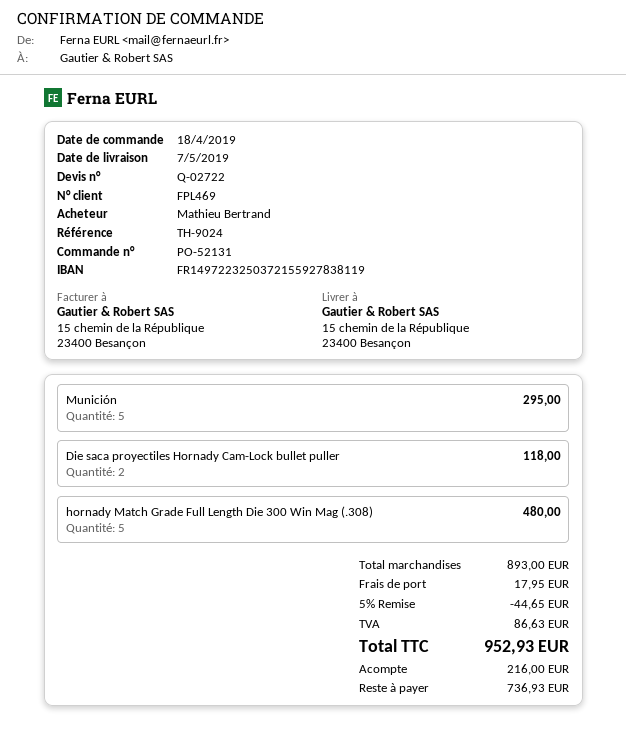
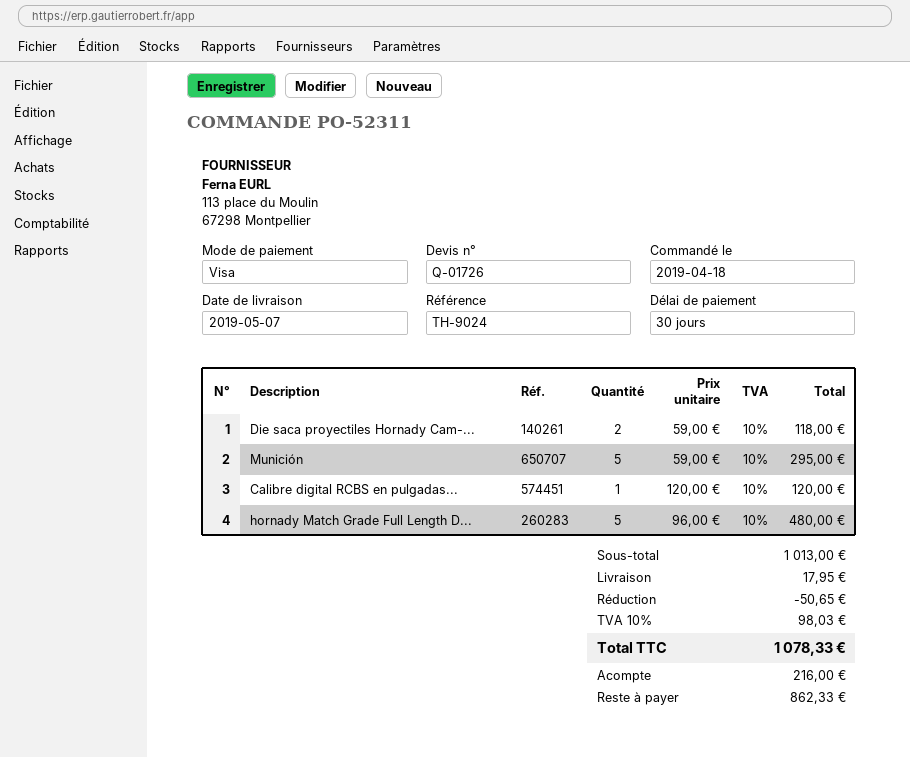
quote number: Q-02722 -> Q-01726
order number: PO-52131 -> PO-52311
Calibre digital RCBS en pulgadas...: none -> 1 for 120.00
subtotal: 893.00 -> 1013.00
discount: 44.65 -> 50.65
tax: 86.63 -> 98.03
total: 952.93 -> 1078.33
balance: 736.93 -> 862.33

